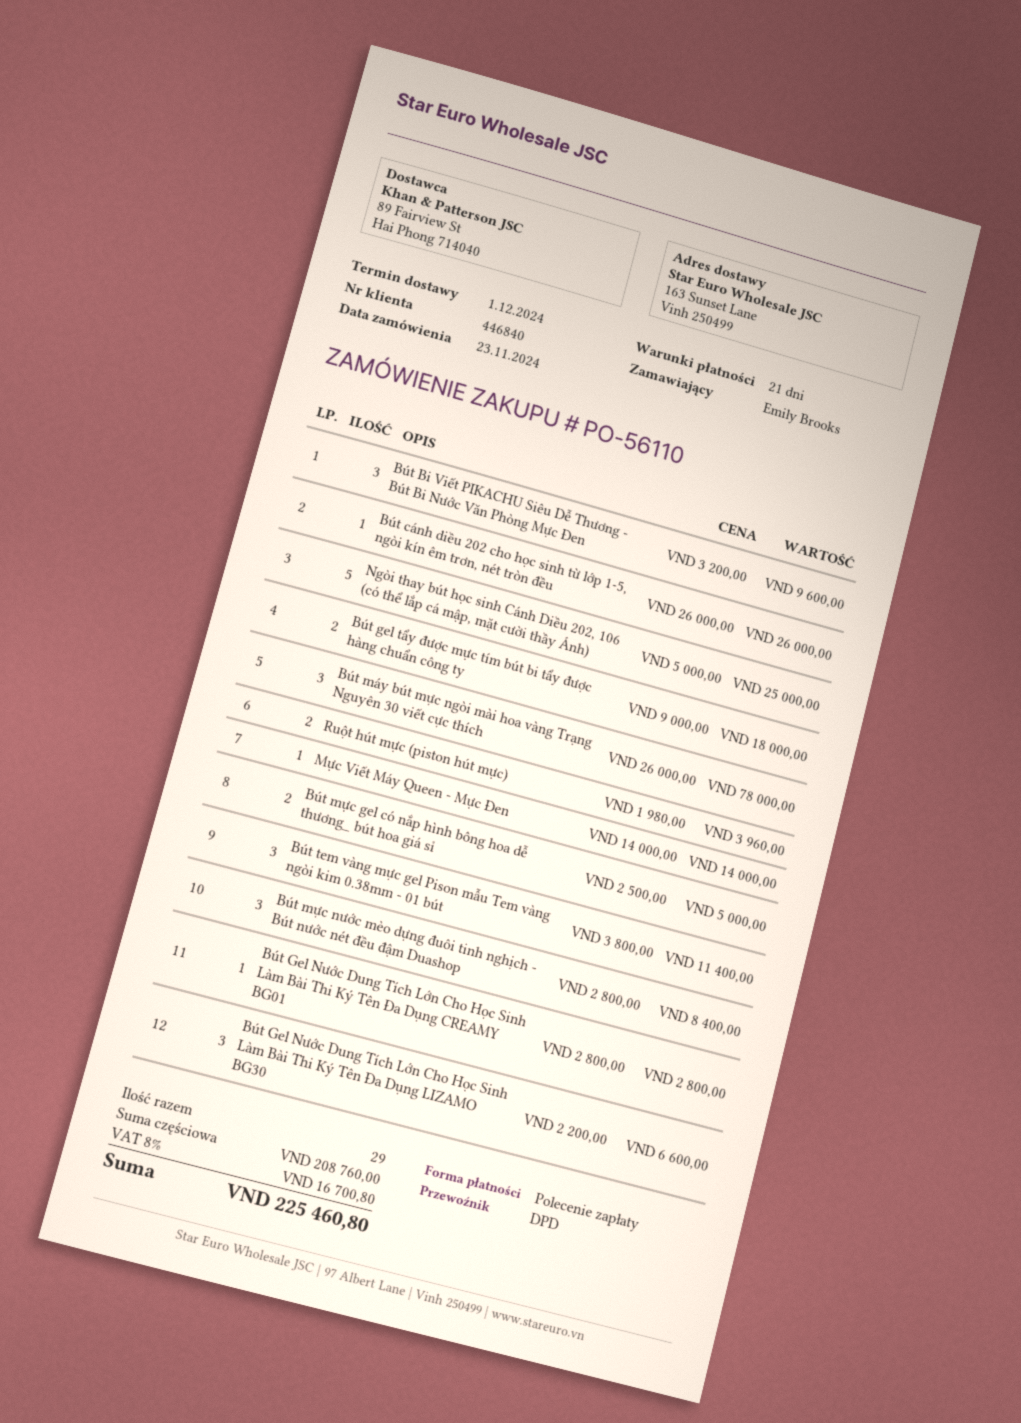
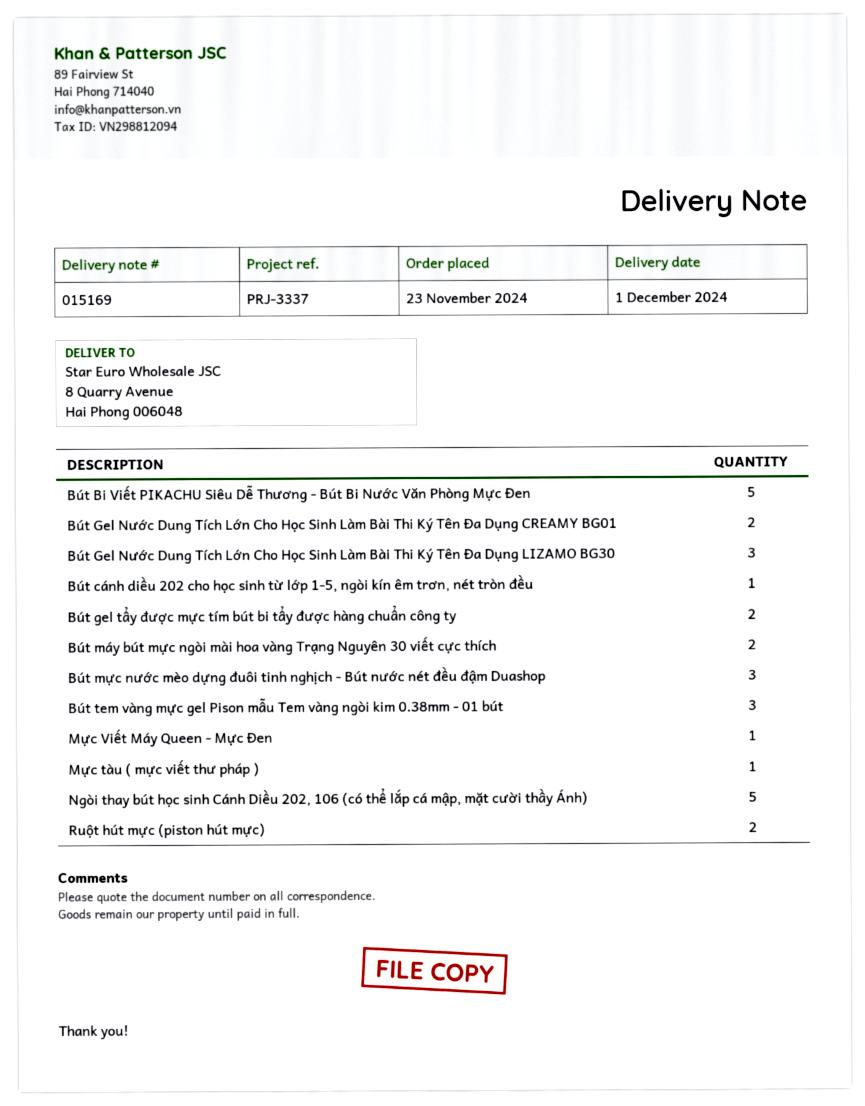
ship to: 163 Sunset Lane, Vinh 250499 -> 8 Quarry Avenue, Hai Phong 006048
Bút Bi Viết PIKACHU Siêu Dễ Thương - Bút Bi Nước Văn Phòng Mực Đen: 3 -> 5
Bút máy bút mực ngòi mài hoa vàng Trạng Nguyên 30 viết cực thích: 3 -> 2
Bút mực gel có nắp hình bông hoa dễ thương_ bút hoa giá sỉ: 2 -> none
Bút Gel Nước Dung Tích Lớn Cho Học Sinh Làm Bài Thi Ký Tên Đa Dụng CREAMY BG01: 1 -> 2
Mực tàu ( mực viết thư pháp ): none -> 1

